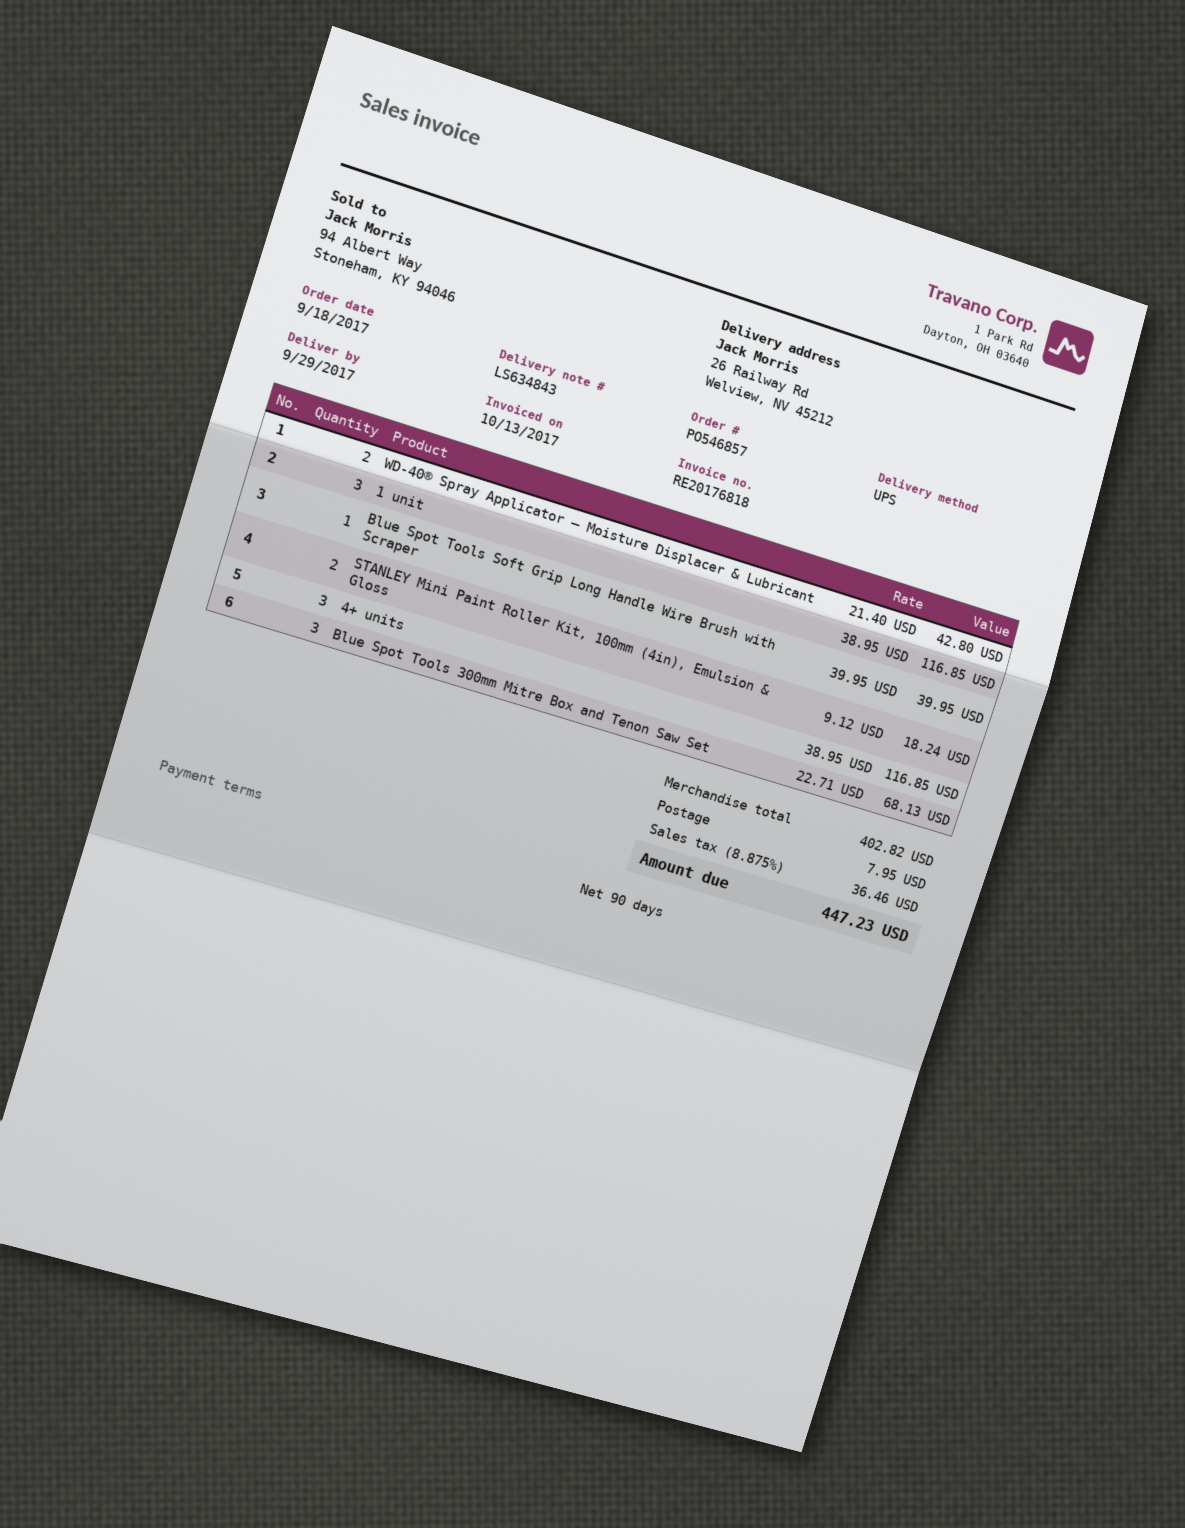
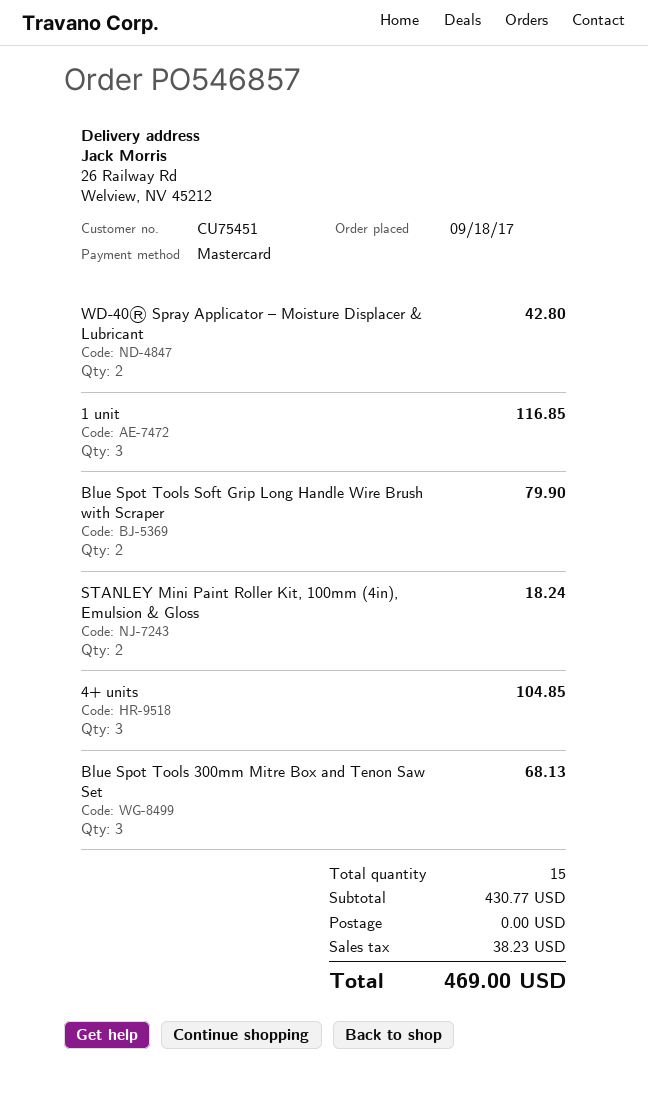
Blue Spot Tools Soft Grip Long Handle Wire Brush with Scraper: 1 for 39.95 -> 2 for 79.90
4+ units: 3 for 116.85 -> 3 for 104.85
subtotal: 402.82 -> 430.77
shipping: 7.95 -> 0.00
tax: 36.46 -> 38.23
total: 447.23 -> 469.00

